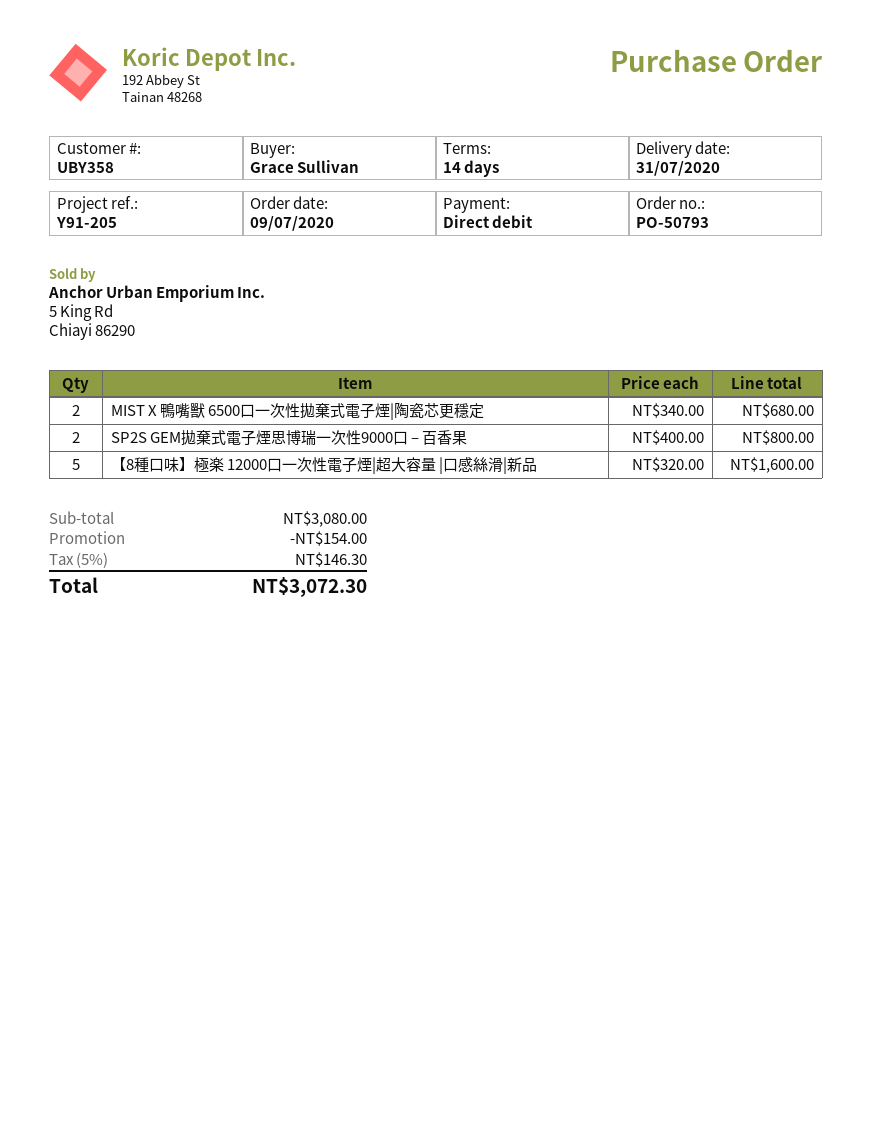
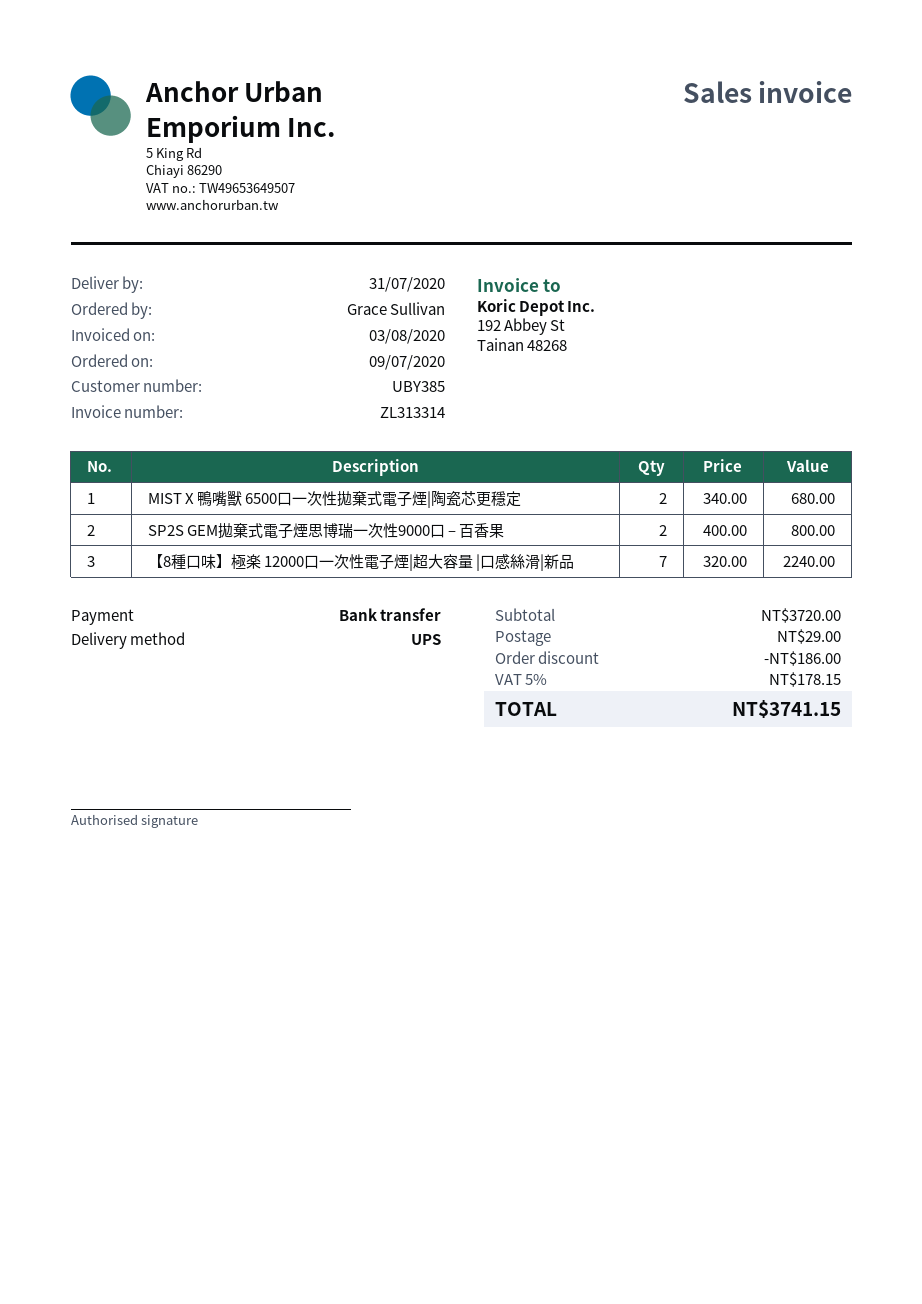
customer number: UBY358 -> UBY385
payment method: direct debit -> bank transfer
【8種口味】極楽 12000口一次性電子煙|超大容量 |口感絲滑|新品: 5 x 320.00 = 1600.00 -> 7 x 320.00 = 2240.00
subtotal: 3080.00 -> 3720.00
discount: 154.00 -> 186.00
shipping: none -> 29.00
tax: 5% = 146.30 -> 5% = 178.15
total: 3072.30 -> 3741.15

